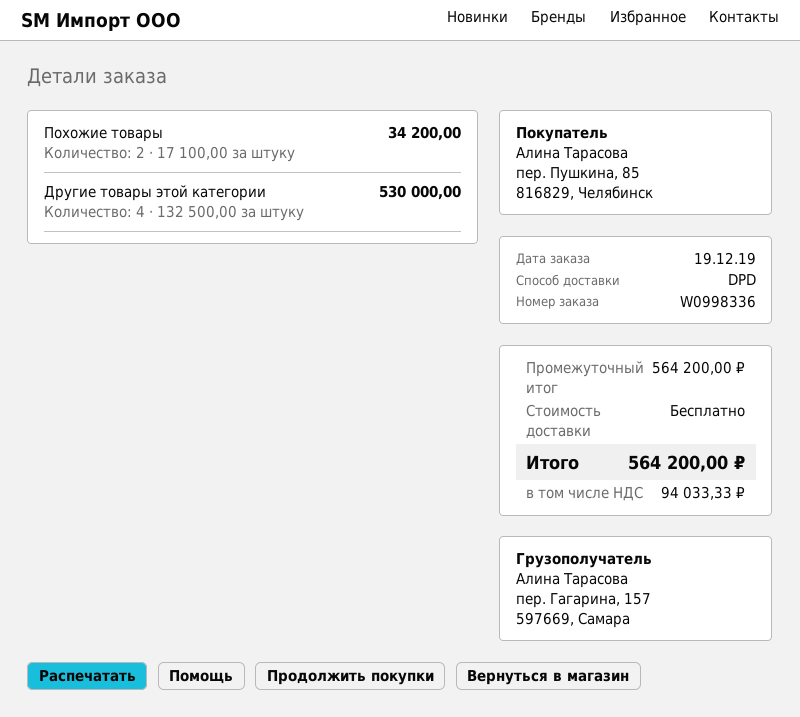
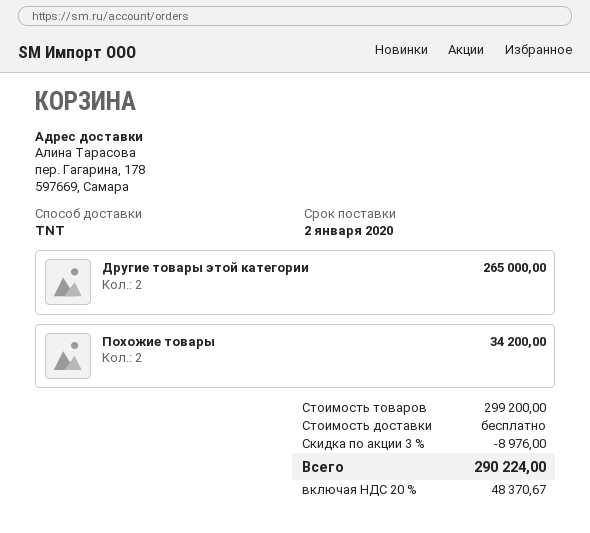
shipping method: DPD -> TNT
ship to: пер. Гагарина, 157, 597669, Самара -> пер. Гагарина, 178, 597669, Самара
Другие товары этой категории: 4 for 530000.00 -> 2 for 265000.00
subtotal: 564200.00 -> 299200.00
discount: none -> 3% = 8976.00
tax: 94033.33 -> 48370.67
total: 564200.00 -> 290224.00

